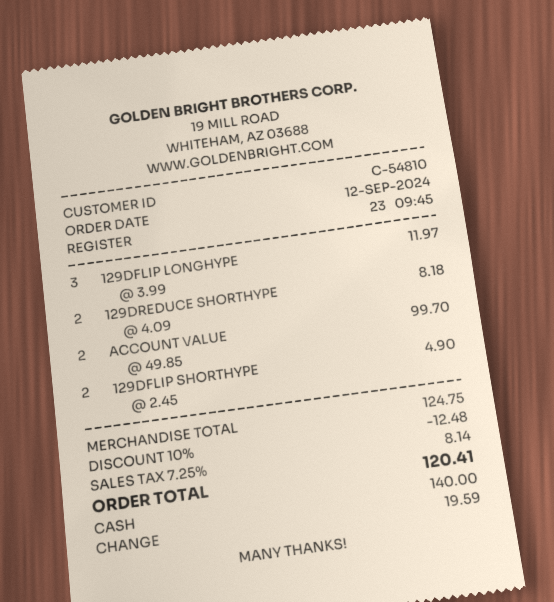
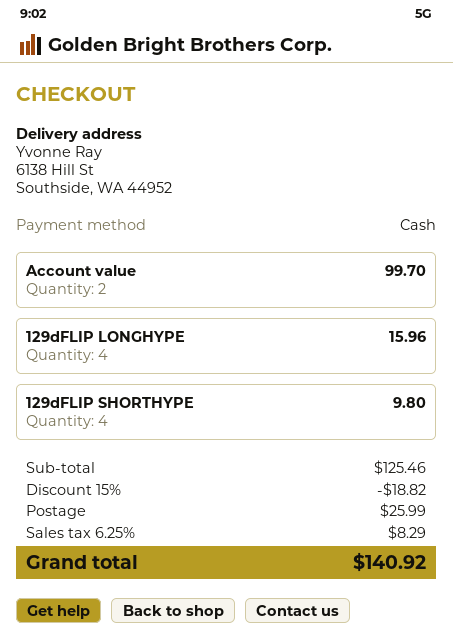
129DFLIP LONGHYPE: 3 for 11.97 -> 4 for 15.96
129DREDUCE SHORTHYPE: 2 for 8.18 -> none
129DFLIP SHORTHYPE: 2 for 4.90 -> 4 for 9.80
subtotal: 124.75 -> 125.46
discount: 10% = 12.48 -> 15% = 18.82
shipping: none -> 25.99
tax: 7.25% = 8.14 -> 6.25% = 8.29
total: 120.41 -> 140.92

